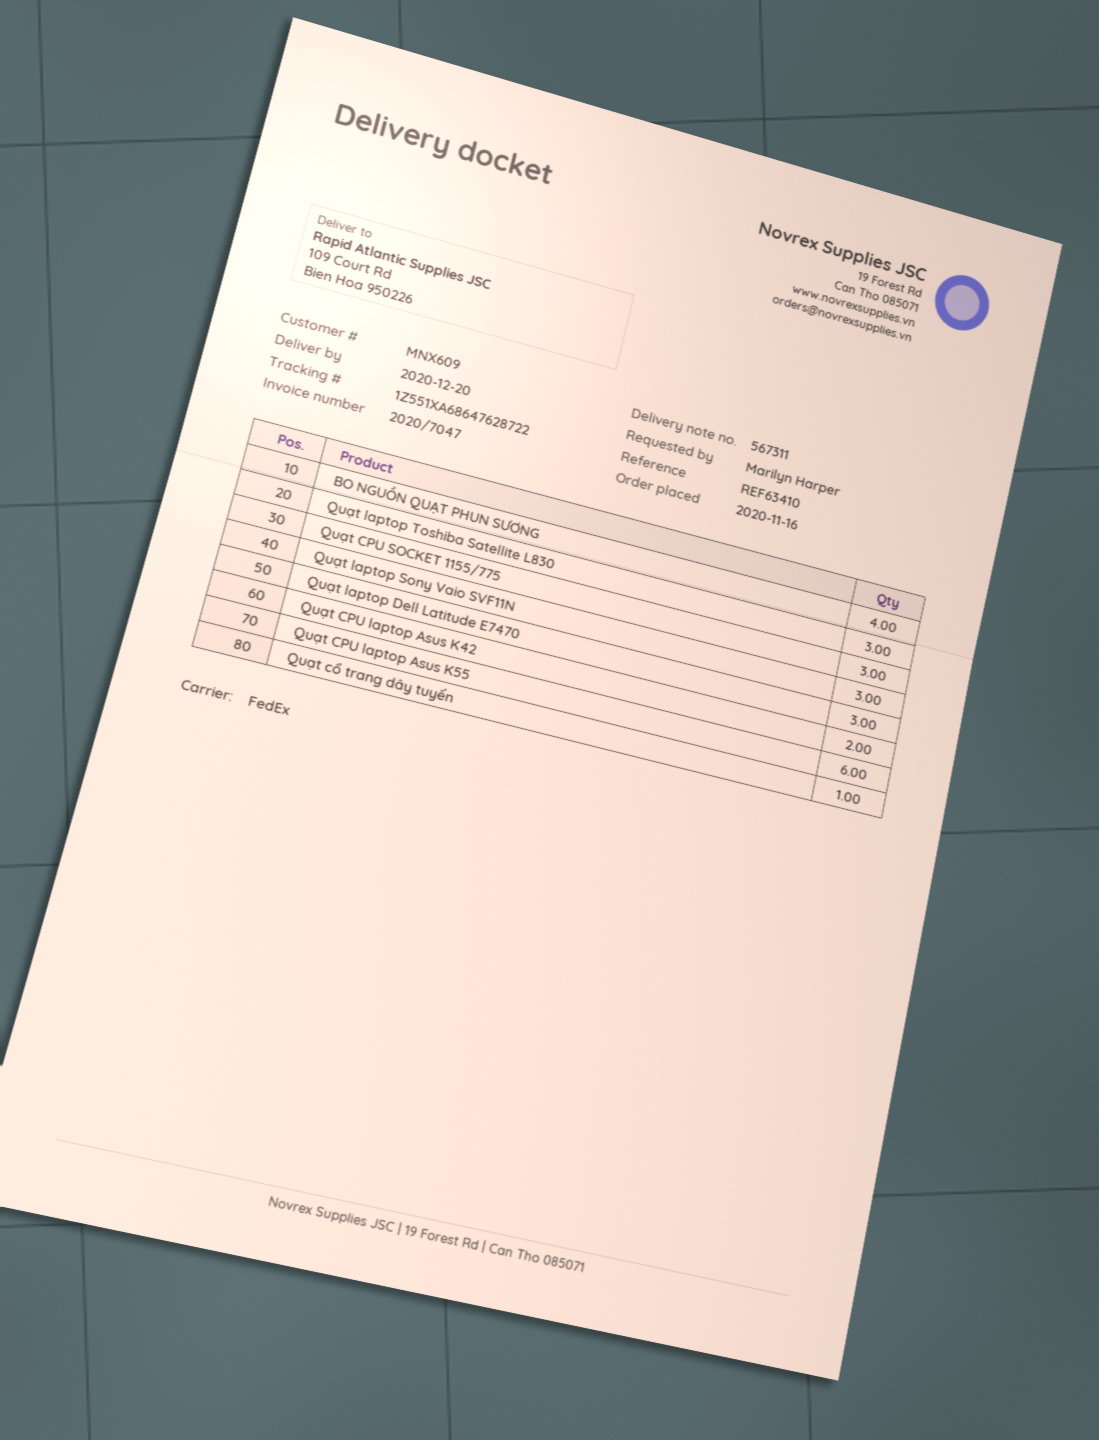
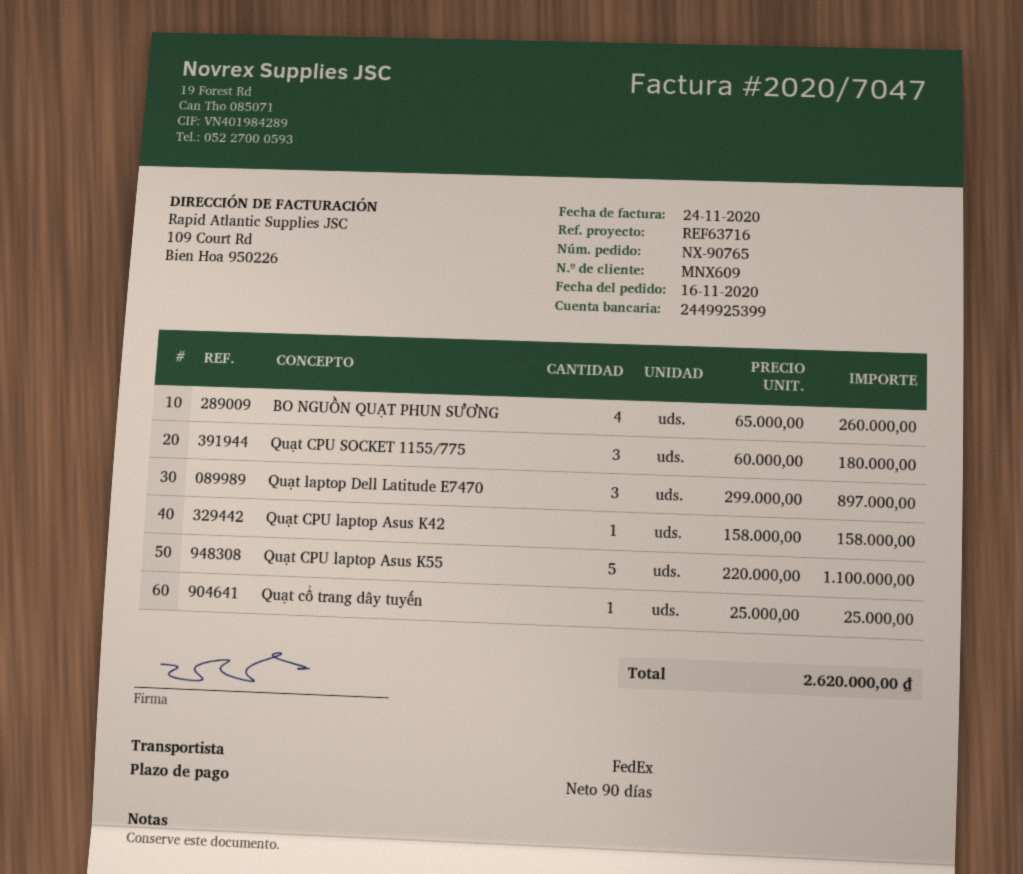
reference: REF63410 -> REF63716
Quạt laptop Toshiba Satellite L830: 3 -> none
Quạt laptop Sony Vaio SVF11N: 3 -> none
Quạt CPU laptop Asus K42: 2 -> 1
Quạt CPU laptop Asus K55: 6 -> 5

